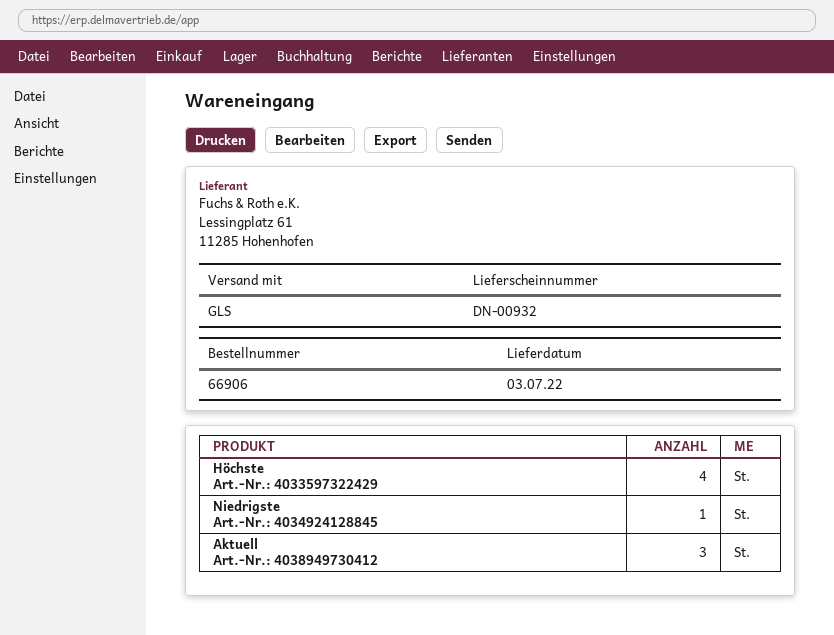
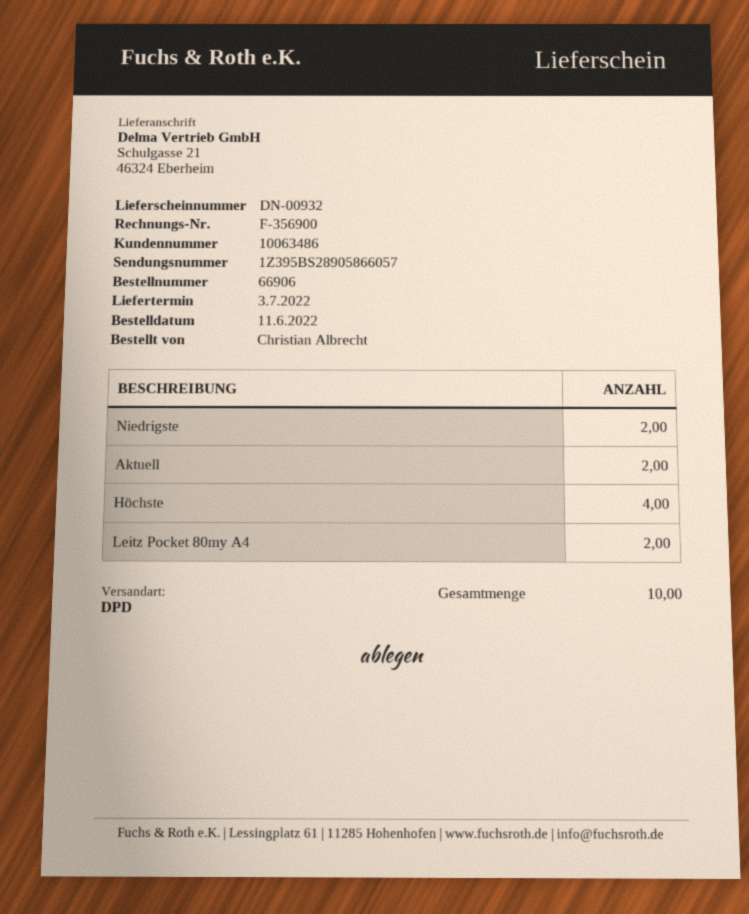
shipping method: GLS -> DPD
Niedrigste: 1 -> 2
Aktuell: 3 -> 2
Leitz Pocket 80my A4: none -> 2

